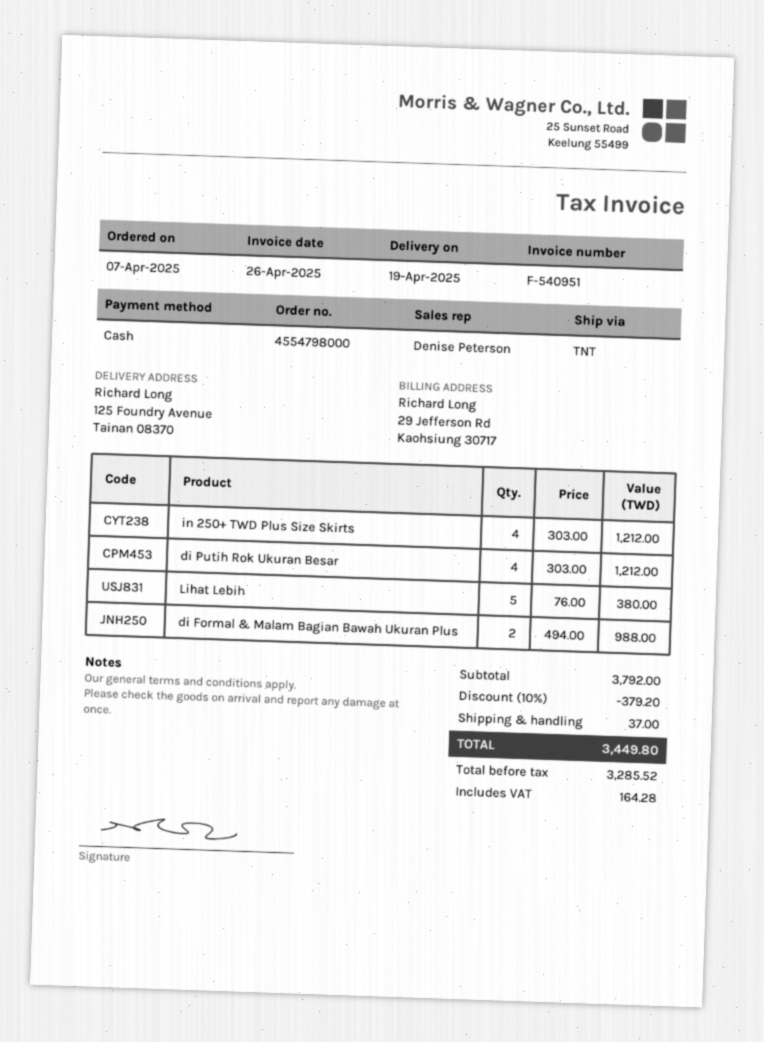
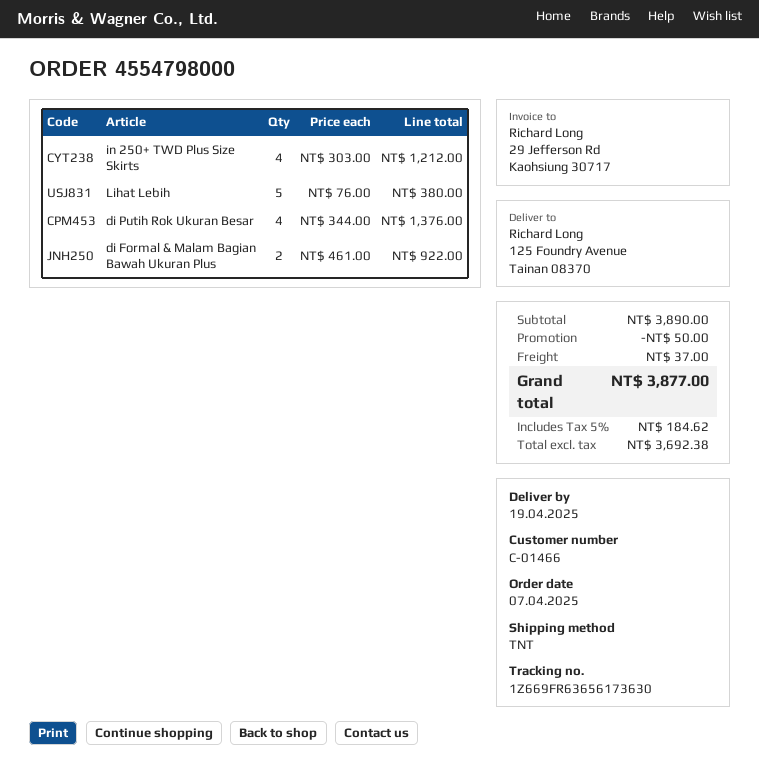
di Putih Rok Ukuran Besar: 4 x 303.00 = 1212.00 -> 4 x 344.00 = 1376.00
di Formal & Malam Bagian Bawah Ukuran Plus: 2 x 494.00 = 988.00 -> 2 x 461.00 = 922.00
subtotal: 3792.00 -> 3890.00
discount: 379.20 -> 50.00
net: 3285.52 -> 3692.38
tax: 164.28 -> 184.62
total: 3449.80 -> 3877.00

